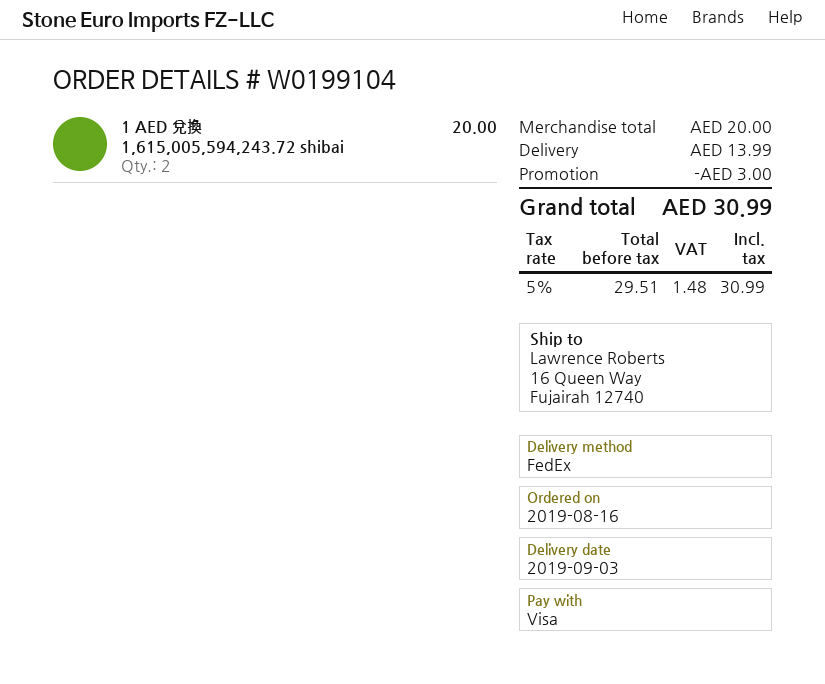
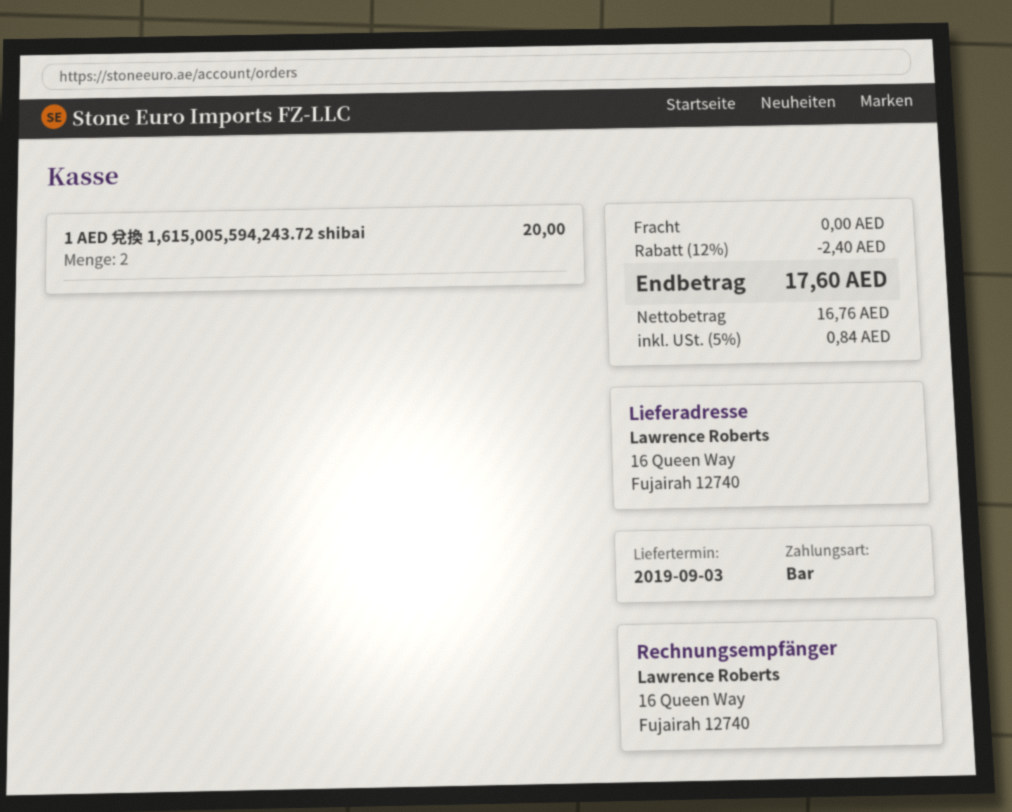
payment method: Visa -> cash
discount: 3.00 -> 2.40
shipping: 13.99 -> 0.00
net: 29.51 -> 16.76
tax: 5% = 1.48 -> 5% = 0.84
total: 30.99 -> 17.60

